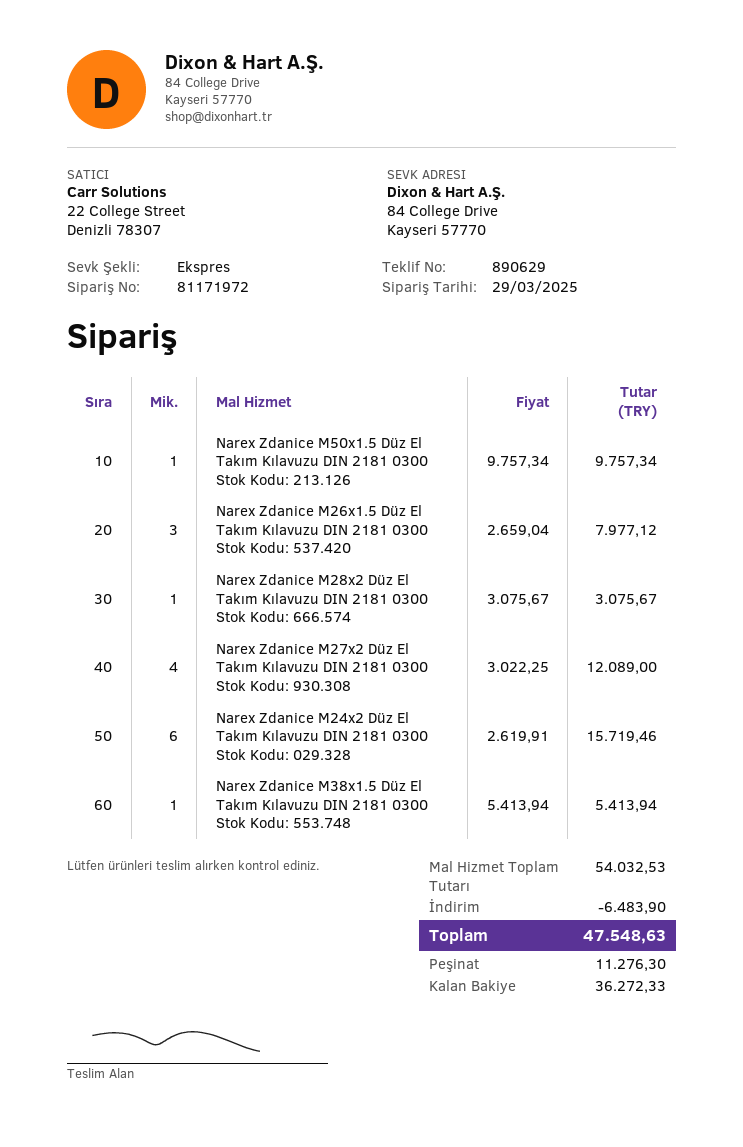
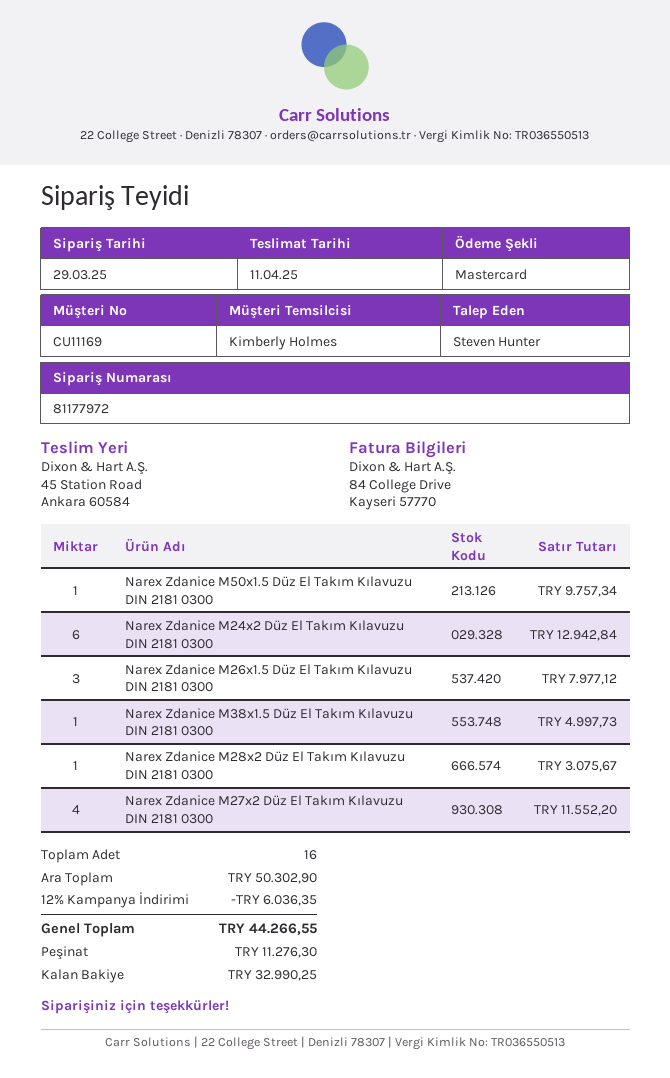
order number: 81171972 -> 81177972
ship to: 84 College Drive, Kayseri 57770 -> 45 Station Road, Ankara 60584
Narex Zdanice M27x2 Düz El Takım Kılavuzu DIN 2181 0300: 4 for 12089.00 -> 4 for 11552.20
Narex Zdanice M24x2 Düz El Takım Kılavuzu DIN 2181 0300: 6 for 15719.46 -> 6 for 12942.84
Narex Zdanice M38x1.5 Düz El Takım Kılavuzu DIN 2181 0300: 1 for 5413.94 -> 1 for 4997.73
subtotal: 54032.53 -> 50302.90
discount: 6483.90 -> 6036.35
total: 47548.63 -> 44266.55
balance: 36272.33 -> 32990.25

